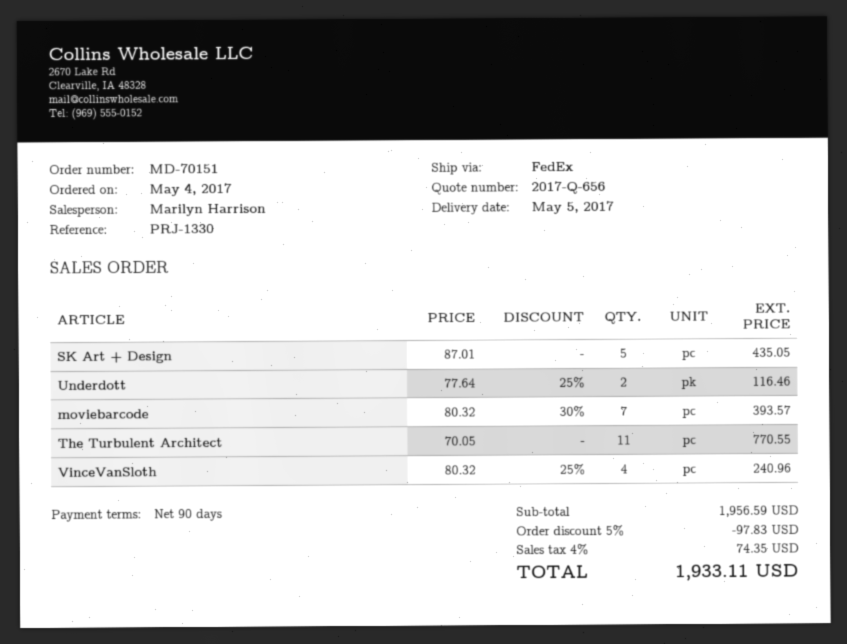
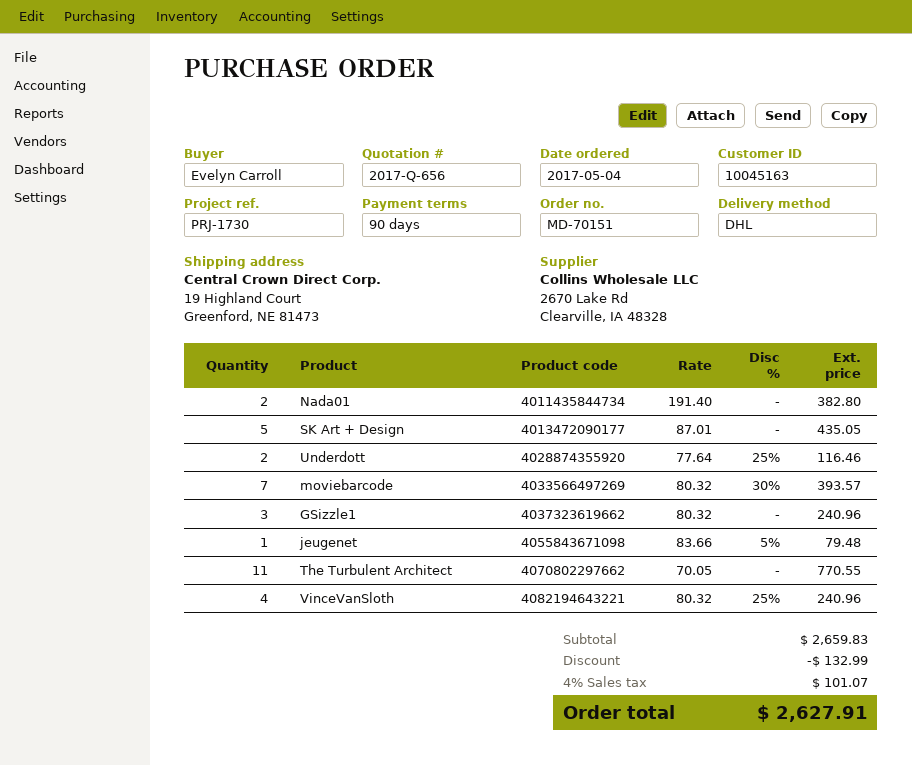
reference: PRJ-1330 -> PRJ-1730
shipping method: FedEx -> DHL
Nada01: none -> 2 x 191.40 = 382.80
GSizzle1: none -> 3 x 80.32 = 240.96
jeugenet: none -> 1 x 83.66 - 5% = 79.48
subtotal: 1956.59 -> 2659.83
discount: 97.83 -> 132.99
tax: 4% = 74.35 -> 4% = 101.07
total: 1933.11 -> 2627.91

